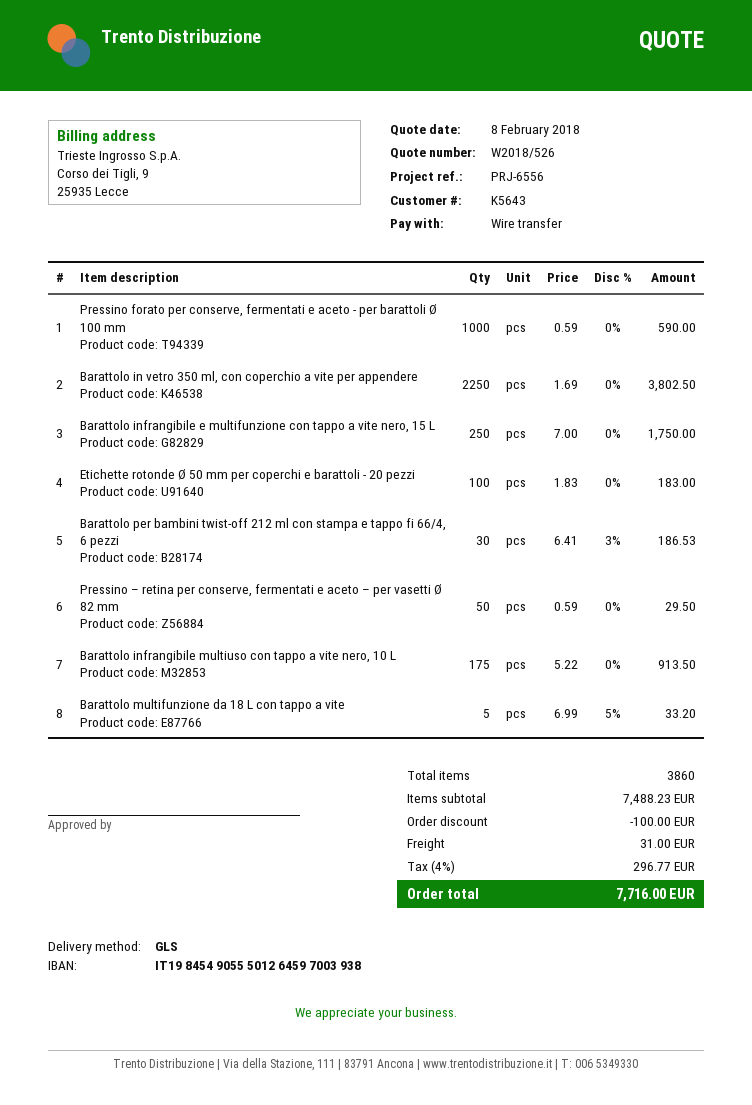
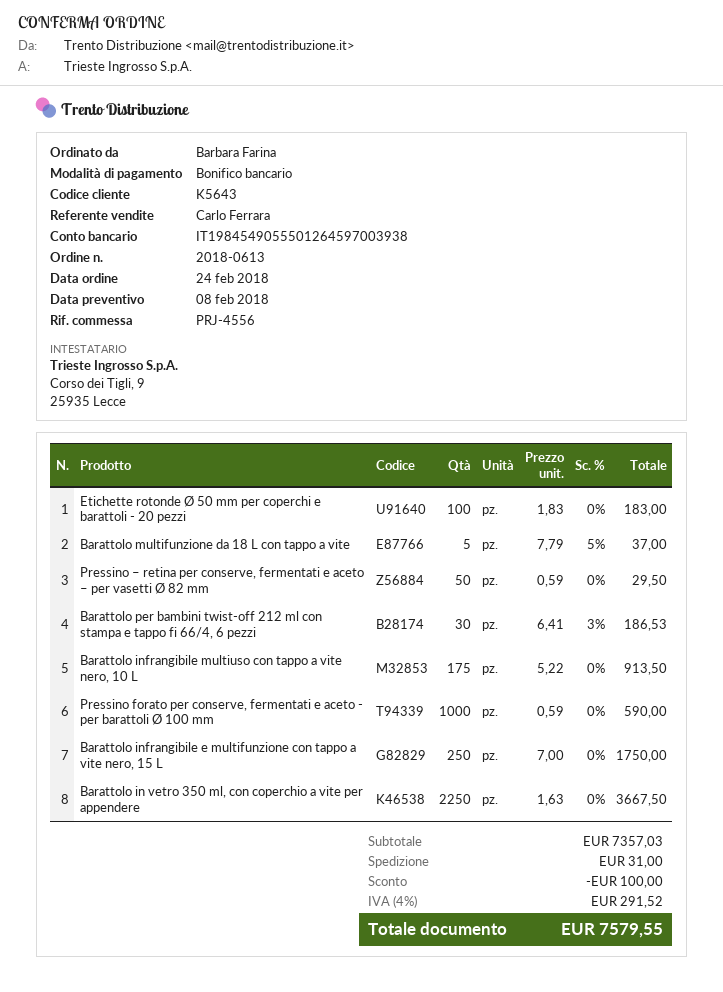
reference: PRJ-6556 -> PRJ-4556
Barattolo in vetro 350 ml, con coperchio a vite per appendere: 2250 x 1.69 = 3802.50 -> 2250 x 1.63 = 3667.50
Barattolo multifunzione da 18 L con tappo a vite: 5 x 6.99 - 5% = 33.20 -> 5 x 7.79 - 5% = 37.00
subtotal: 7488.23 -> 7357.03
tax: 4% = 296.77 -> 4% = 291.52
total: 7716.00 -> 7579.55

